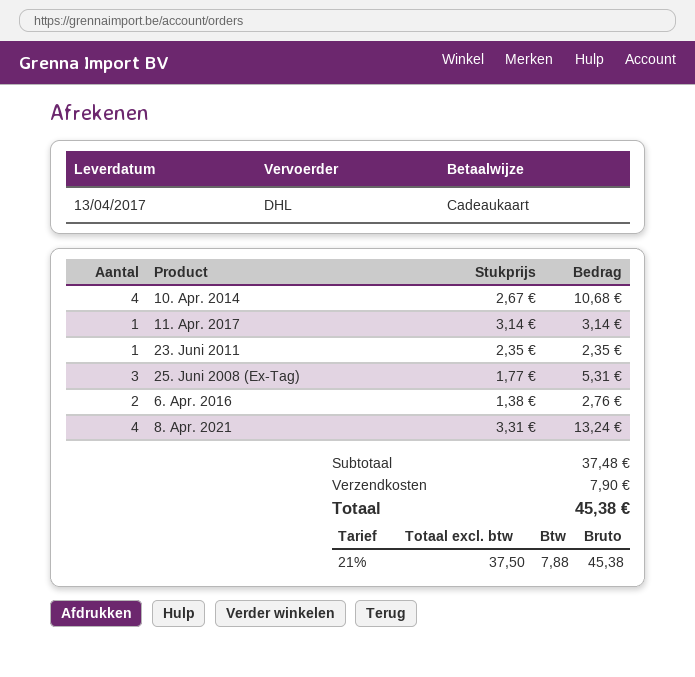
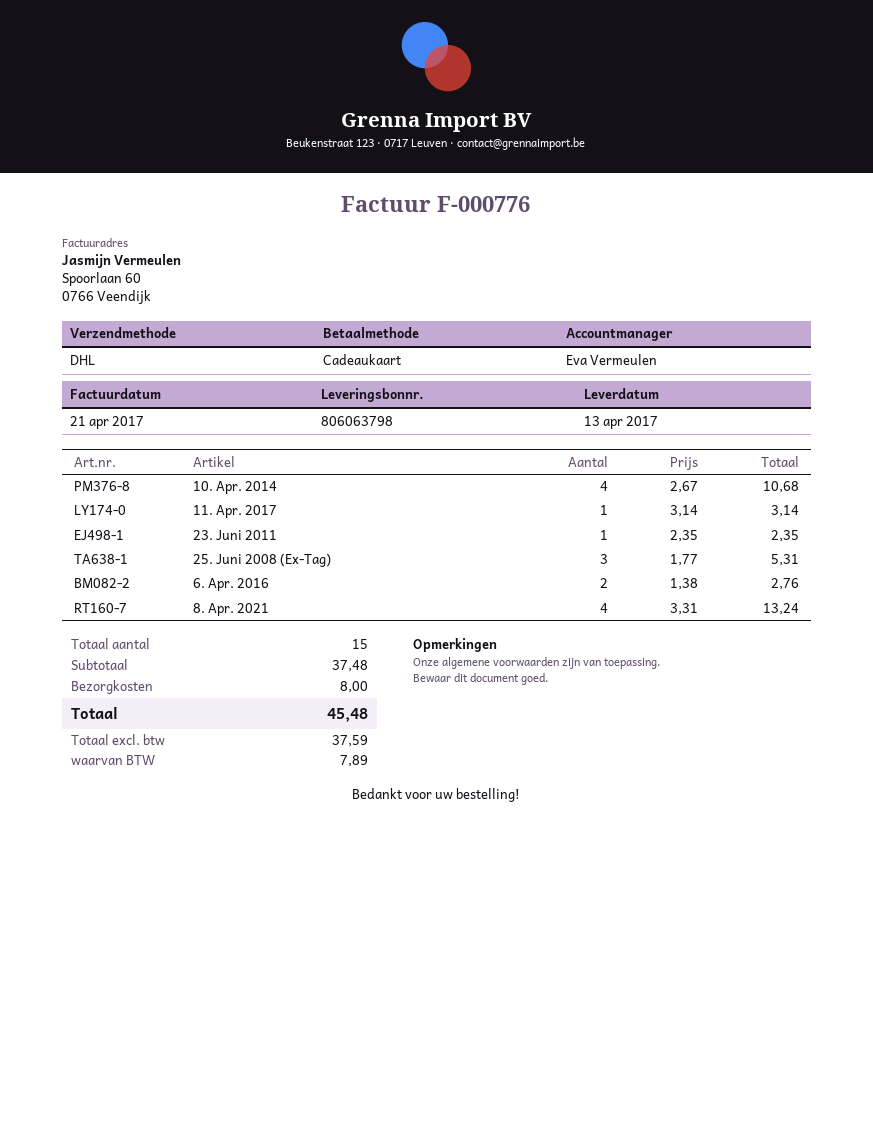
shipping: 7.90 -> 8.00
net: 37.50 -> 37.59
tax: 7.88 -> 7.89
total: 45.38 -> 45.48

